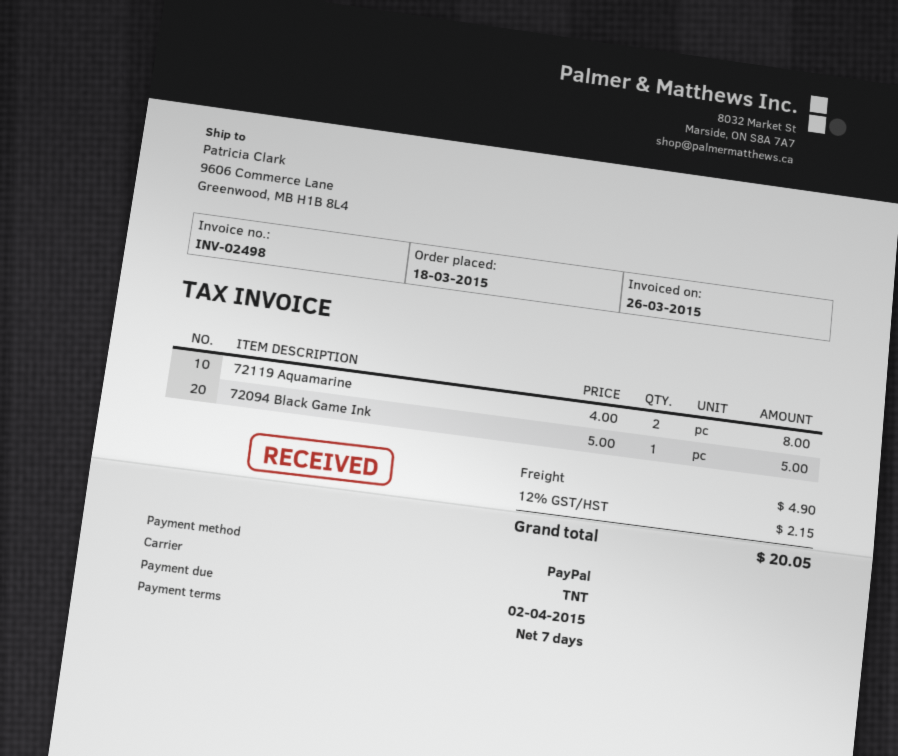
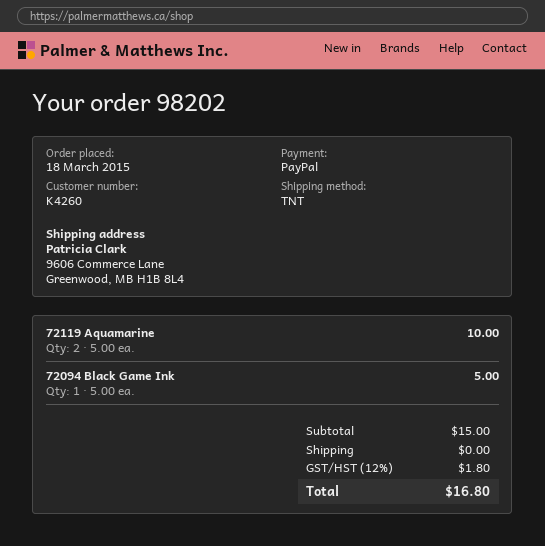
72119 Aquamarine: 2 x 4.00 = 8.00 -> 2 x 5.00 = 10.00
shipping: 4.90 -> 0.00
tax: 12% = 2.15 -> 12% = 1.80
total: 20.05 -> 16.80

